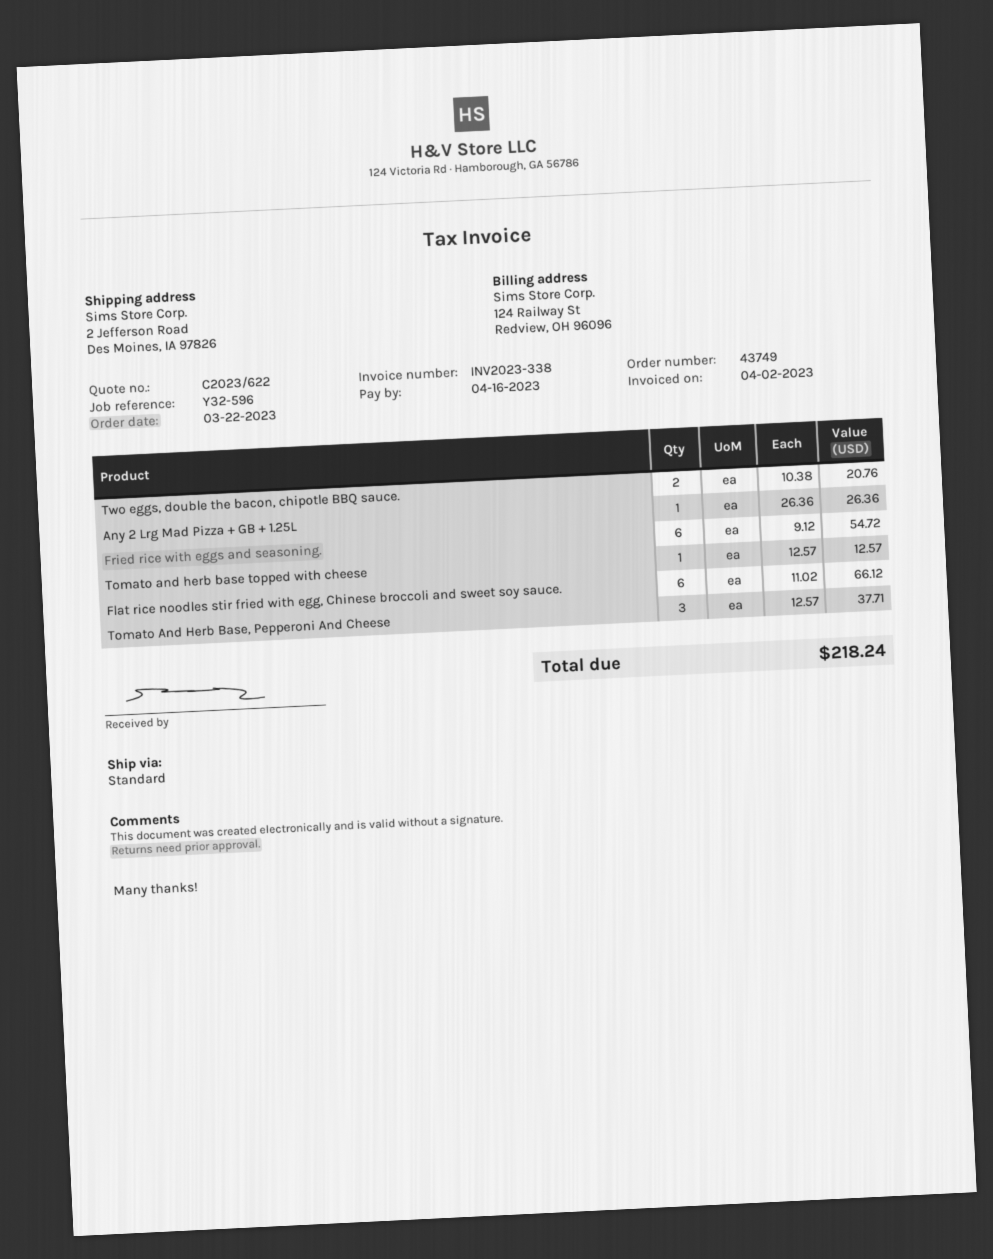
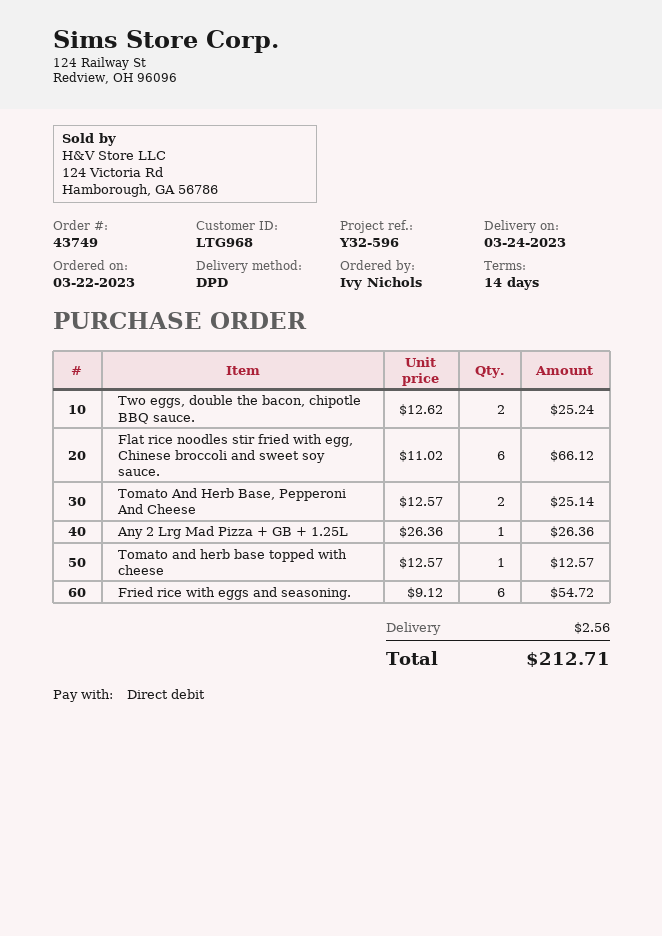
shipping method: standard -> DPD
Two eggs, double the bacon, chipotle BBQ sauce.: 2 x 10.38 = 20.76 -> 2 x 12.62 = 25.24
Tomato And Herb Base, Pepperoni And Cheese: 3 x 12.57 = 37.71 -> 2 x 12.57 = 25.14
shipping: none -> 2.56
total: 218.24 -> 212.71

